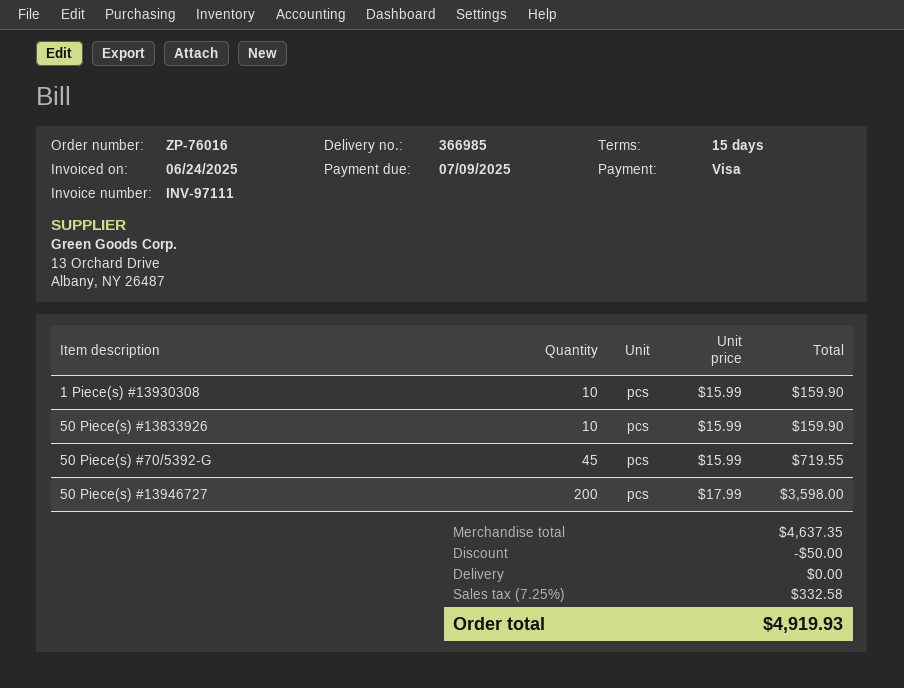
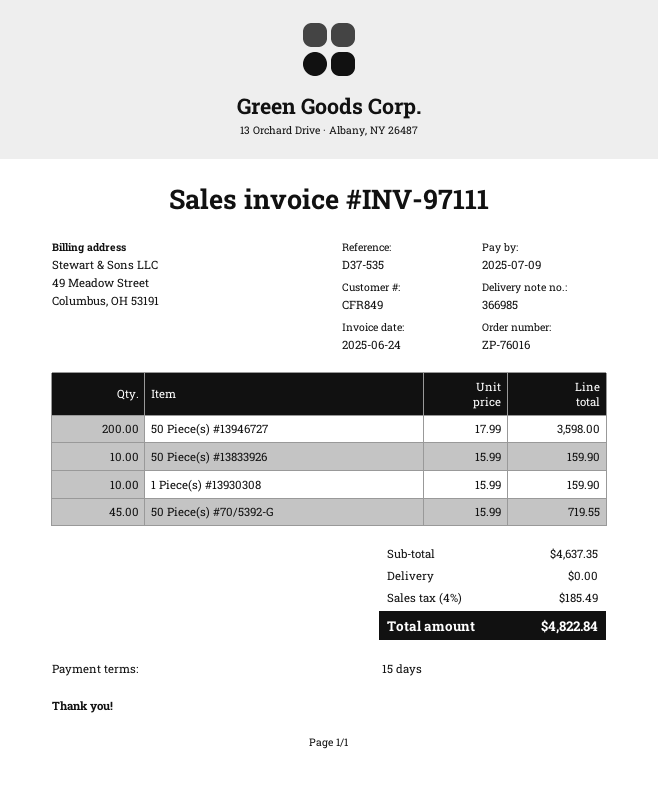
discount: 50.00 -> none
tax: 7.25% = 332.58 -> 4% = 185.49
total: 4919.93 -> 4822.84

